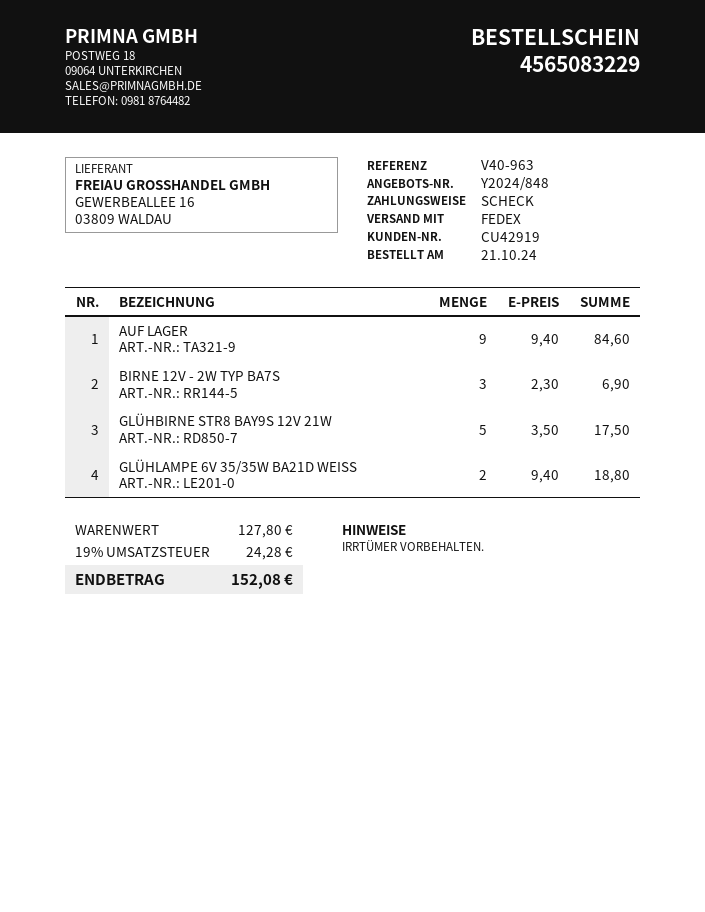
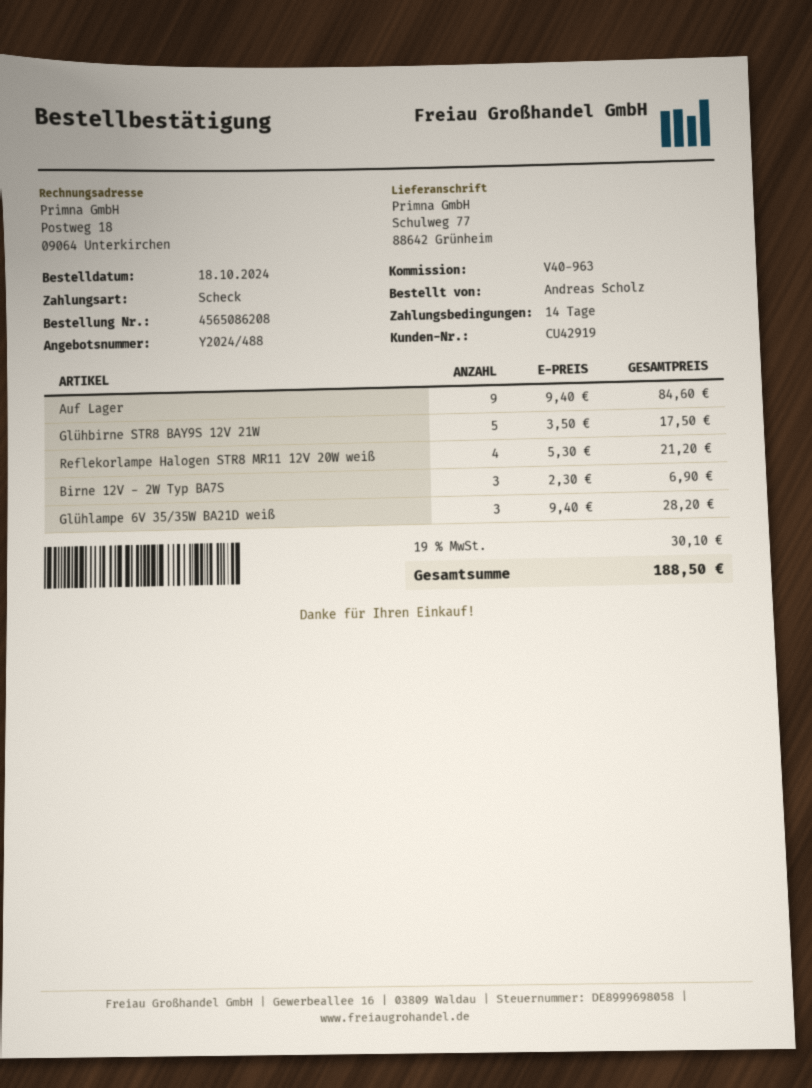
quote number: Y2024/848 -> Y2024/488
order number: 4565083229 -> 4565086208
order date: 2024-10-21 -> 2024-10-18
GLÜHLAMPE 6V 35/35W BA21D WEISS: 2 x 9.40 = 18.80 -> 3 x 9.40 = 28.20
Reflekorlampe Halogen STR8 MR11 12V 20W weiß: none -> 4 x 5.30 = 21.20
tax: 19% = 24.28 -> 19% = 30.10
total: 152.08 -> 188.50

